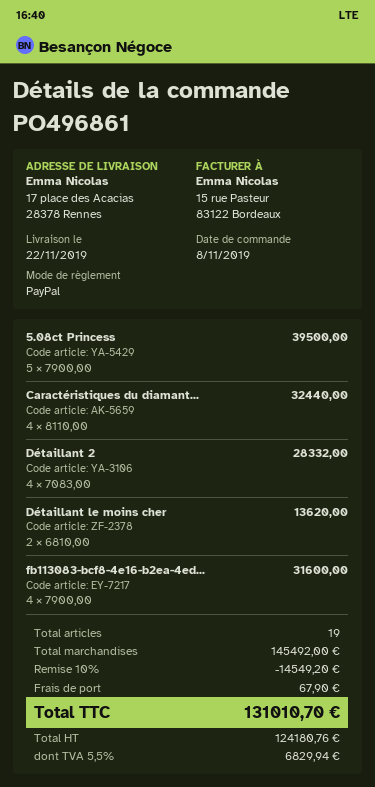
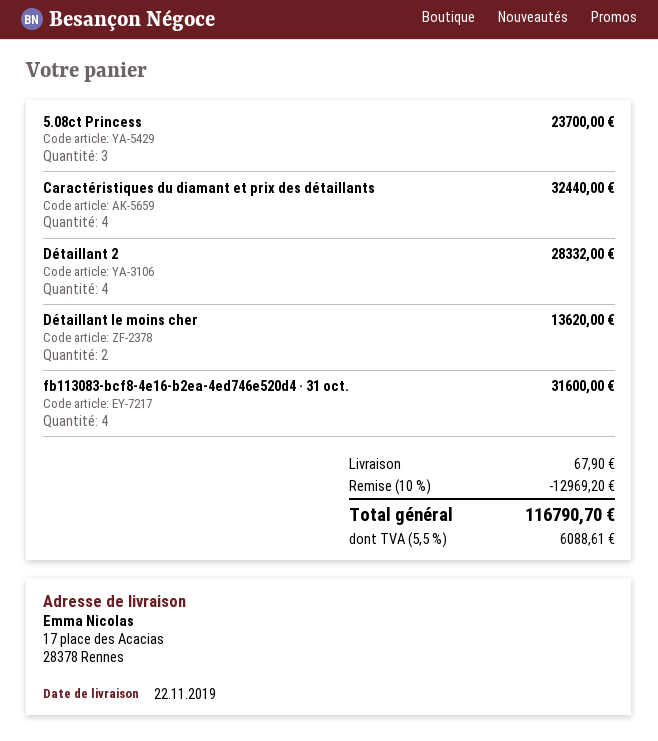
5.08ct Princess: 5 for 39500.00 -> 3 for 23700.00
discount: 10% = 14549.20 -> 10% = 12969.20
tax: 5.5% = 6829.94 -> 5.5% = 6088.61
total: 131010.70 -> 116790.70

